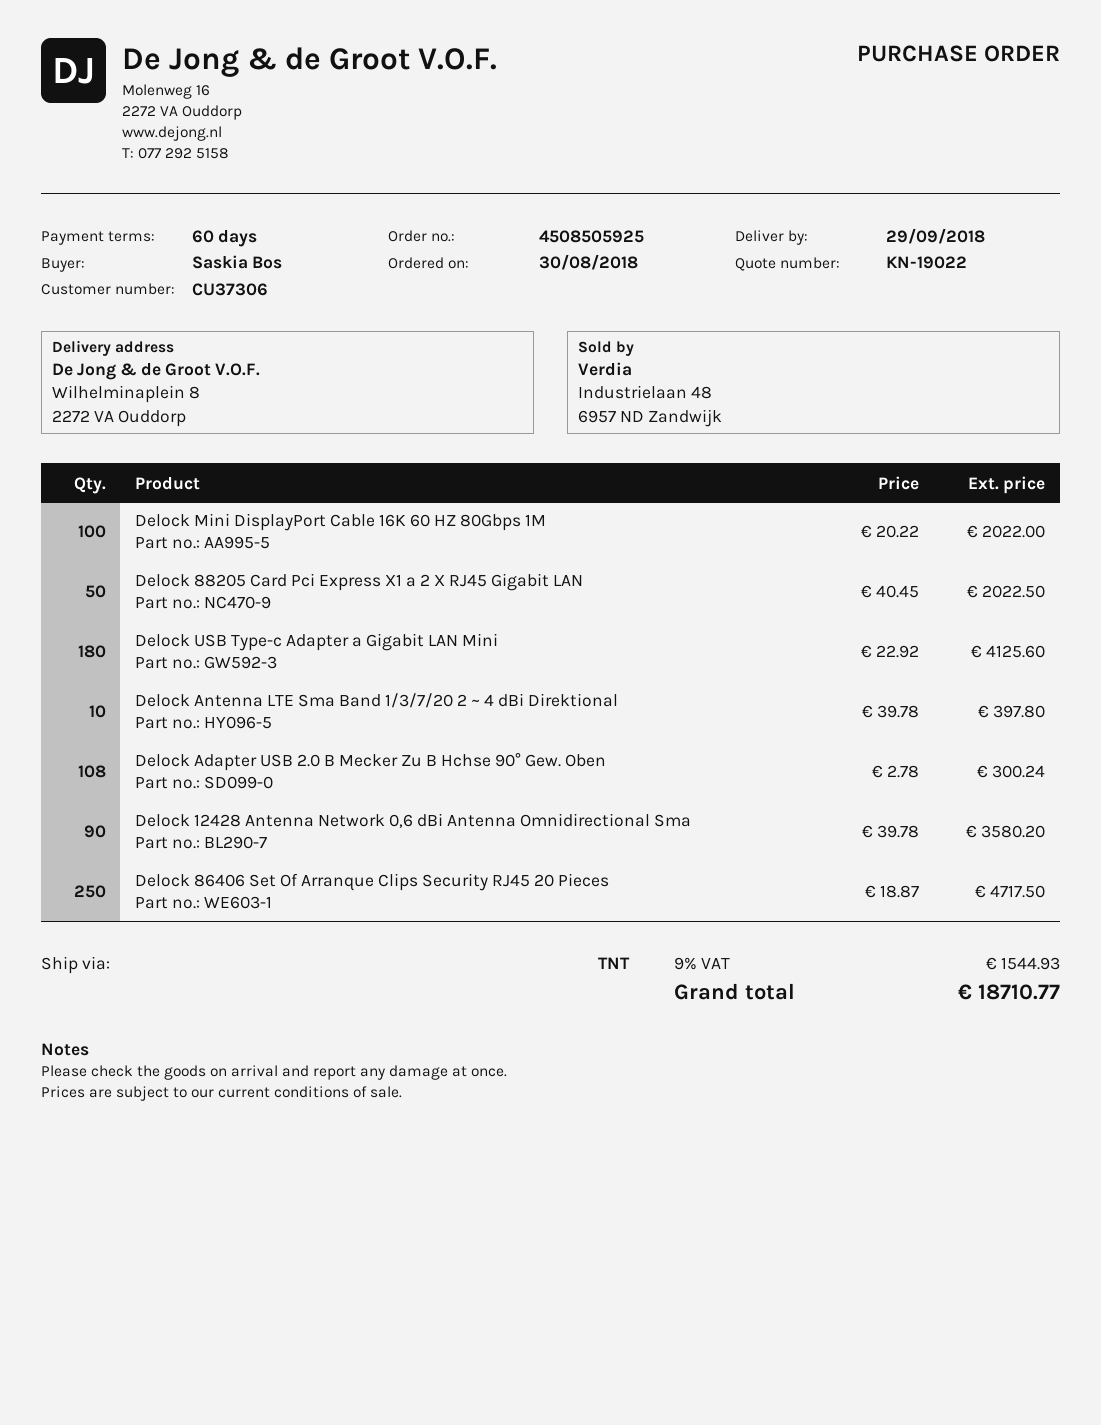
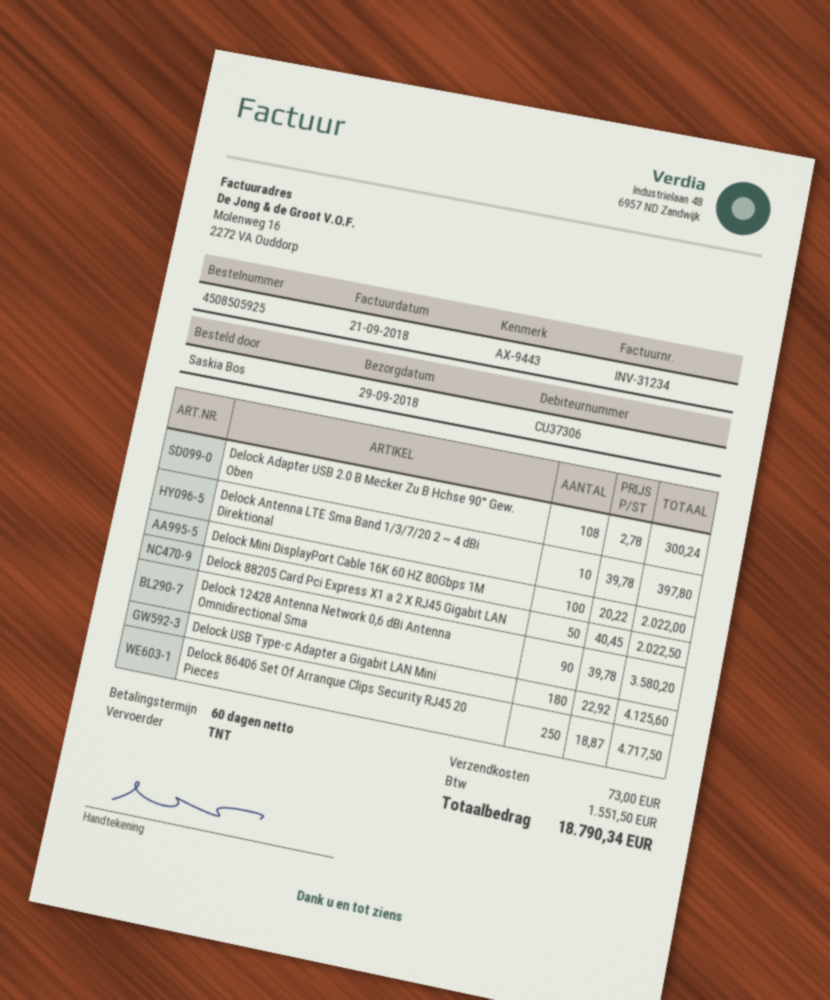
shipping: none -> 73.00
tax: 1544.93 -> 1551.50
total: 18710.77 -> 18790.34

